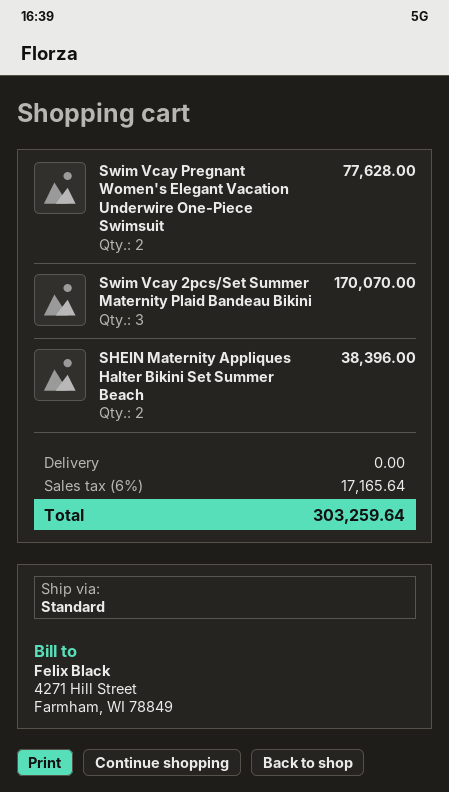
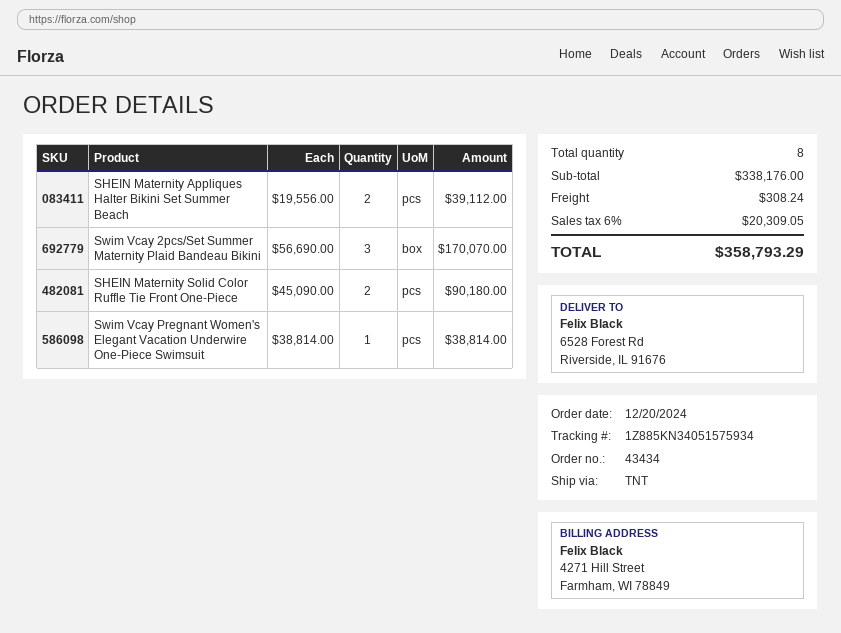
shipping method: standard -> TNT
Swim Vcay Pregnant Women's Elegant Vacation Underwire One-Piece Swimsuit: 2 for 77628.00 -> 1 for 38814.00
SHEIN Maternity Appliques Halter Bikini Set Summer Beach: 2 for 38396.00 -> 2 for 39112.00
SHEIN Maternity Solid Color Ruffle Tie Front One-Piece: none -> 2 for 90180.00
shipping: 0.00 -> 308.24
tax: 6% = 17165.64 -> 6% = 20309.05
total: 303259.64 -> 358793.29

